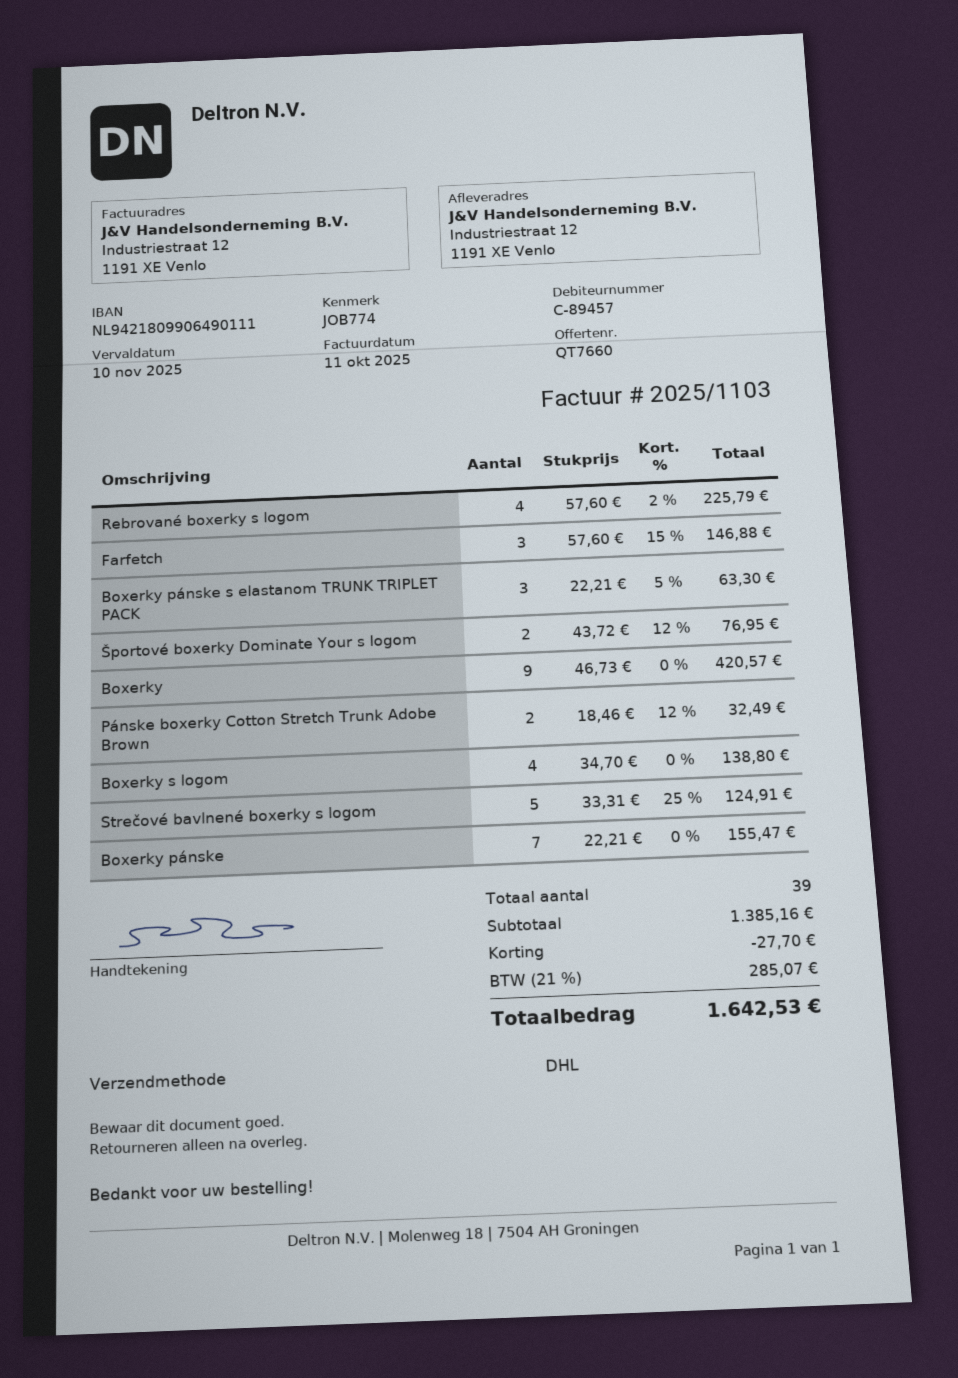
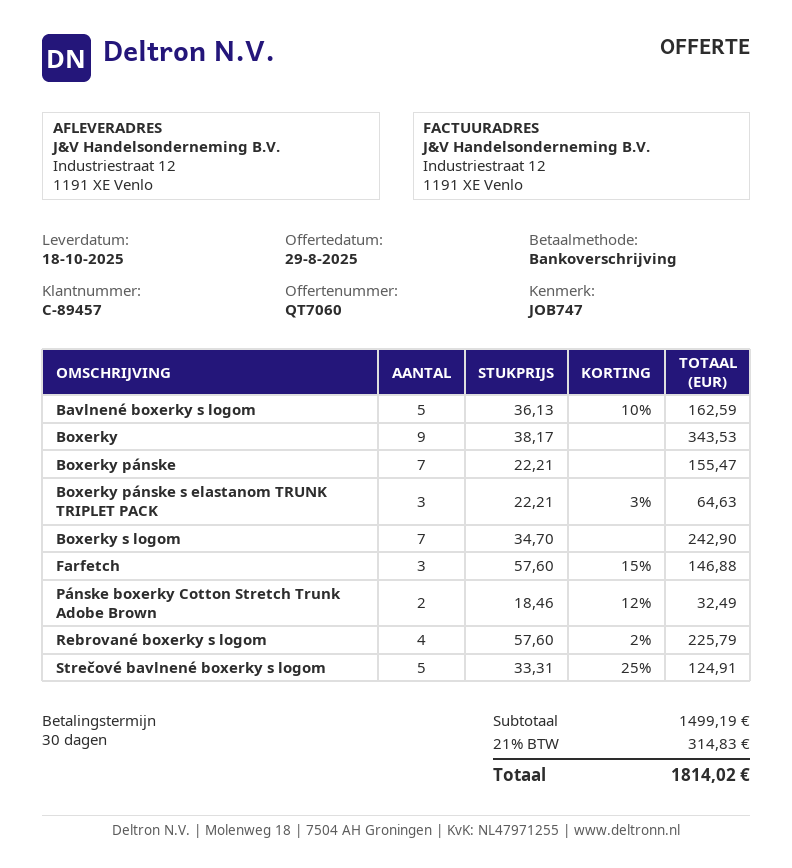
quote number: QT7660 -> QT7060
reference: JOB774 -> JOB747
Boxerky pánske s elastanom TRUNK TRIPLET PACK: 3 x 22.21 - 5% = 63.30 -> 3 x 22.21 - 3% = 64.63
Športové boxerky Dominate Your s logom: 2 x 43.72 - 12% = 76.95 -> none
Boxerky: 9 x 46.73 = 420.57 -> 9 x 38.17 = 343.53
Boxerky s logom: 4 x 34.70 = 138.80 -> 7 x 34.70 = 242.90
Bavlnené boxerky s logom: none -> 5 x 36.13 - 10% = 162.59
subtotal: 1385.16 -> 1499.19
discount: 27.70 -> none
tax: 21% = 285.07 -> 21% = 314.83
total: 1642.53 -> 1814.02

